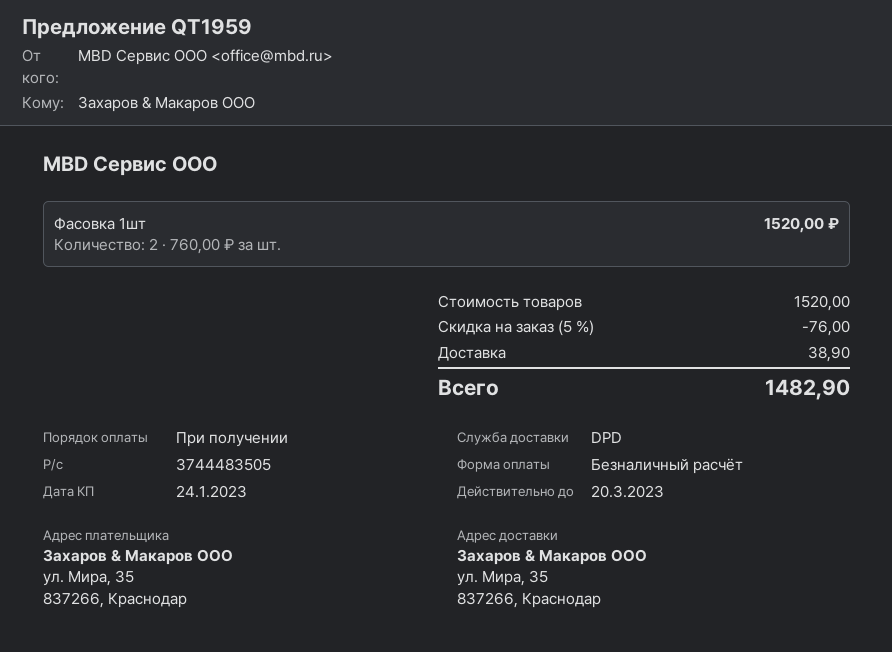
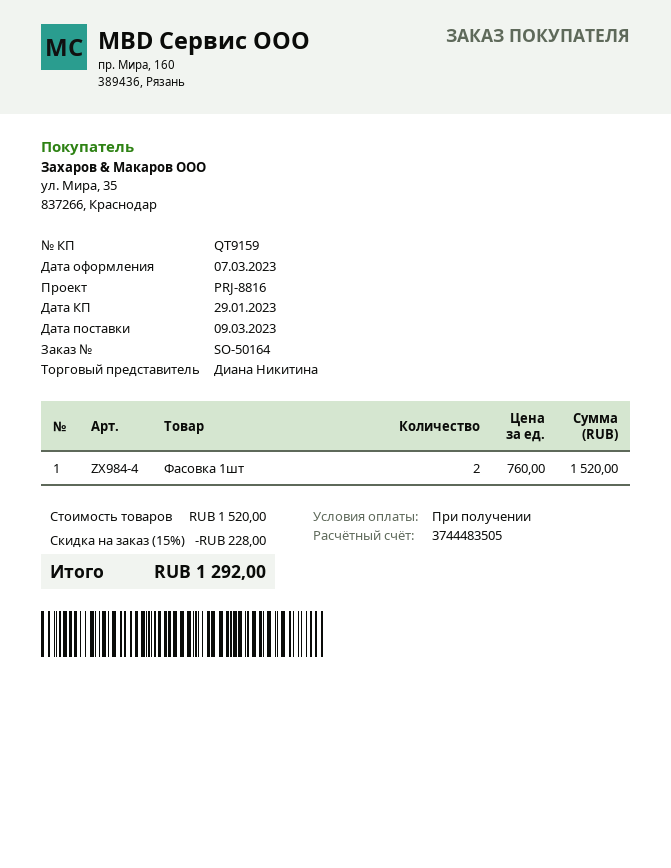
quote number: QT1959 -> QT9159
quote date: 2023-01-24 -> 2023-01-29
discount: 5% = 76.00 -> 15% = 228.00
shipping: 38.90 -> none
total: 1482.90 -> 1292.00

